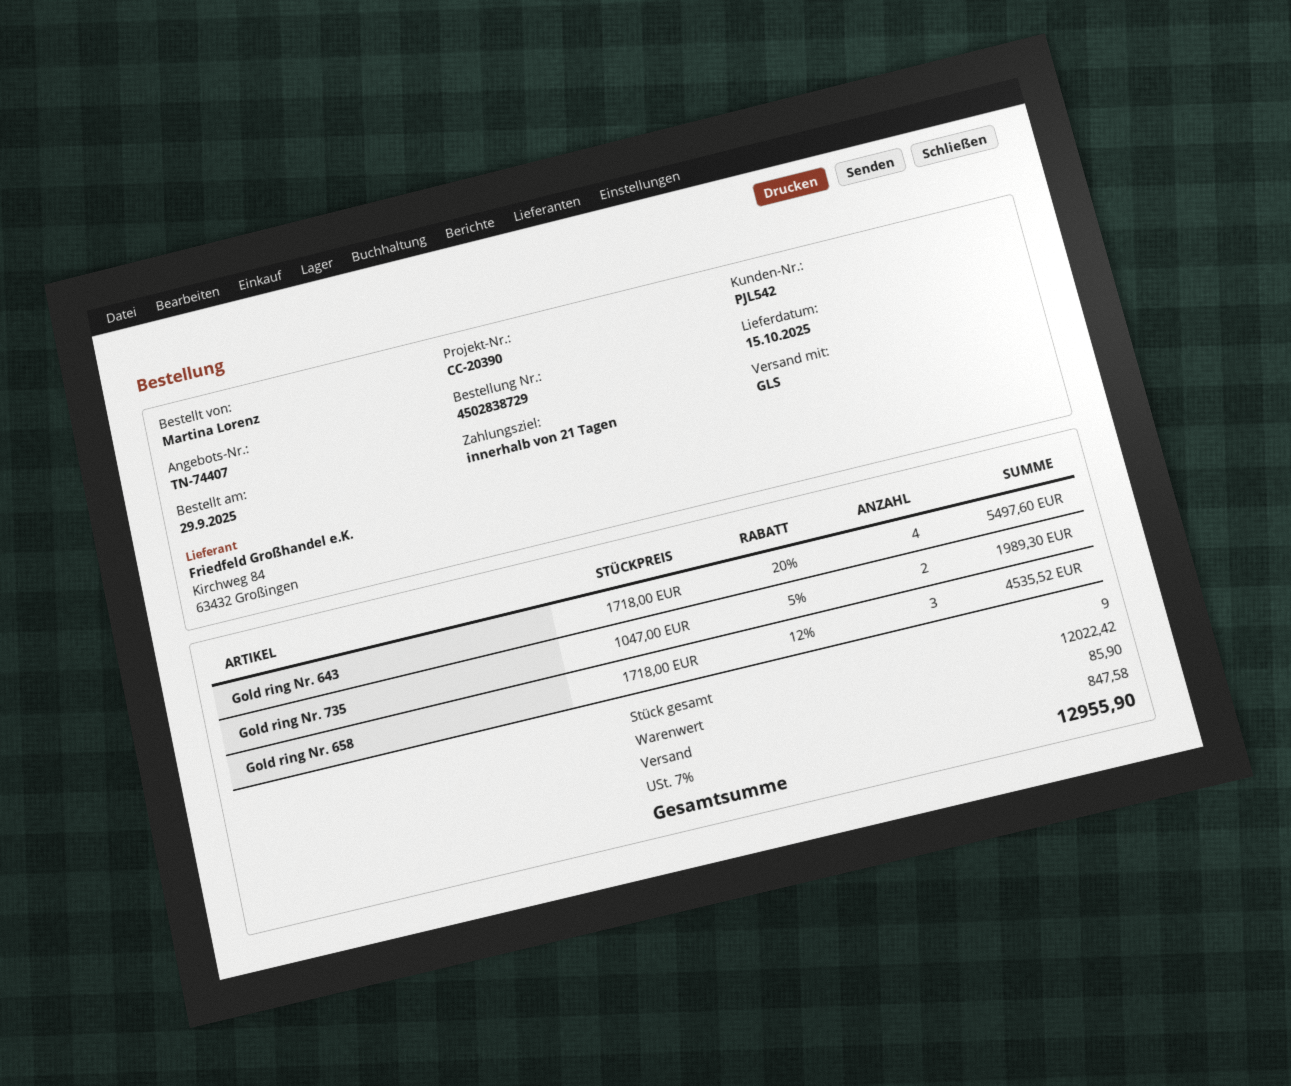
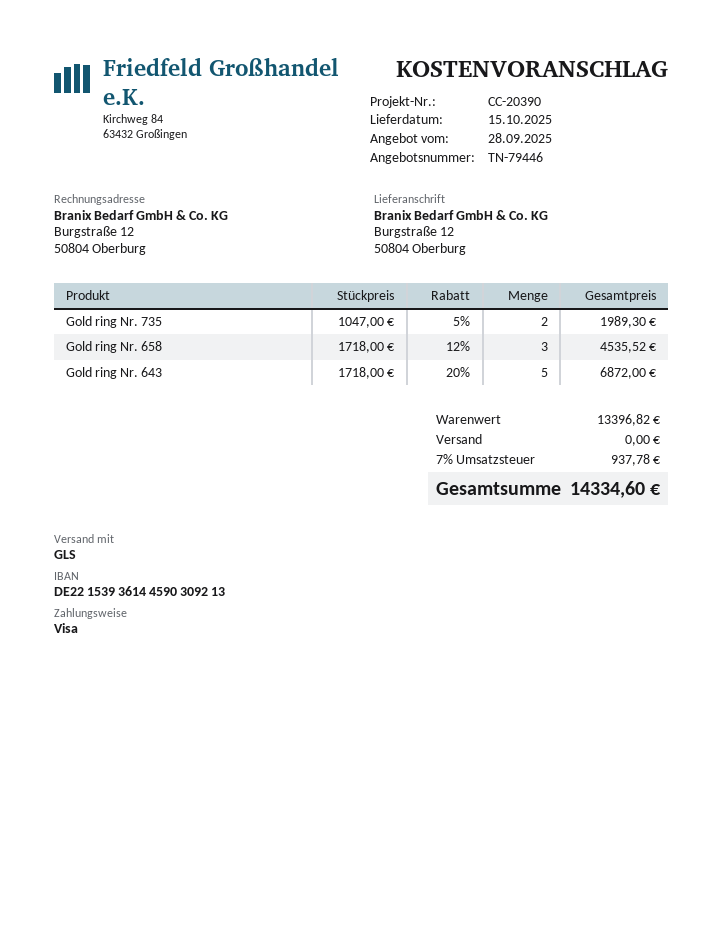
quote number: TN-74407 -> TN-79446
Gold ring Nr. 643: 4 x 1718.00 - 20% = 5497.60 -> 5 x 1718.00 - 20% = 6872.00
subtotal: 12022.42 -> 13396.82
shipping: 85.90 -> 0.00
tax: 7% = 847.58 -> 7% = 937.78
total: 12955.90 -> 14334.60

